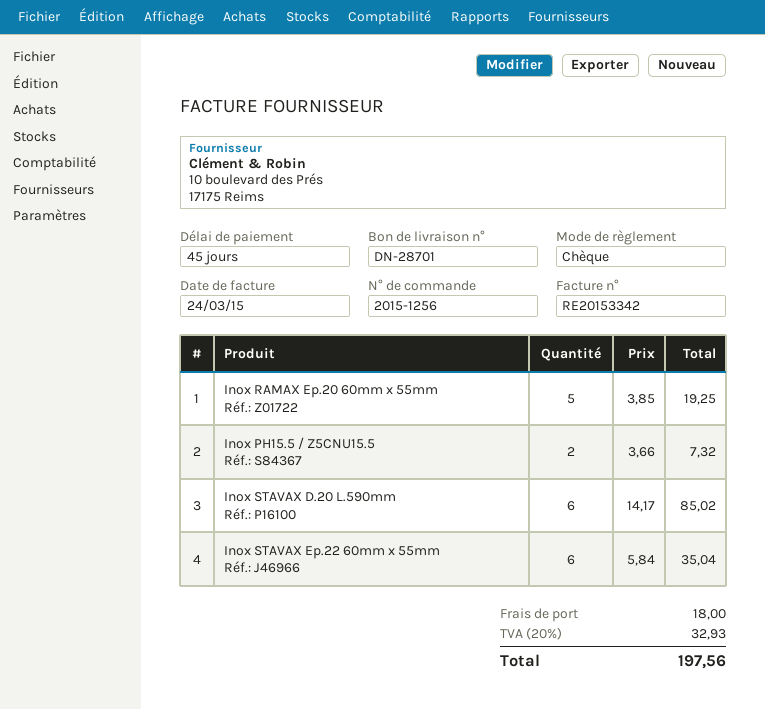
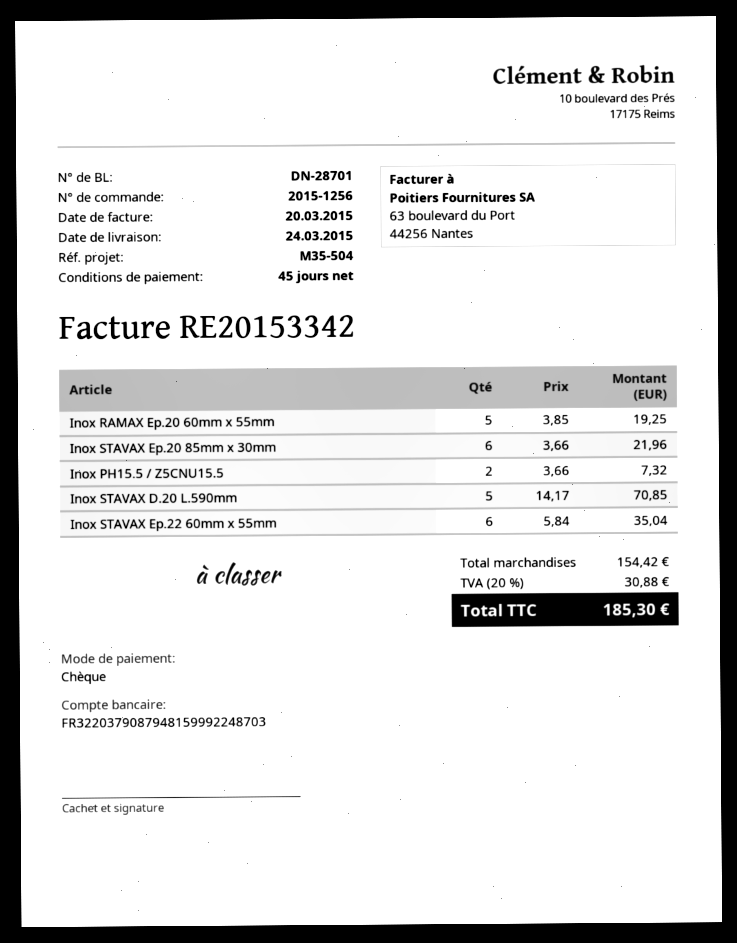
invoice date: 2015-03-24 -> 2015-03-20
Inox STAVAX D.20 L.590mm: 6 x 14.17 = 85.02 -> 5 x 14.17 = 70.85
Inox STAVAX Ep.20 85mm x 30mm: none -> 6 x 3.66 = 21.96
shipping: 18.00 -> none
tax: 20% = 32.93 -> 20% = 30.88
total: 197.56 -> 185.30

